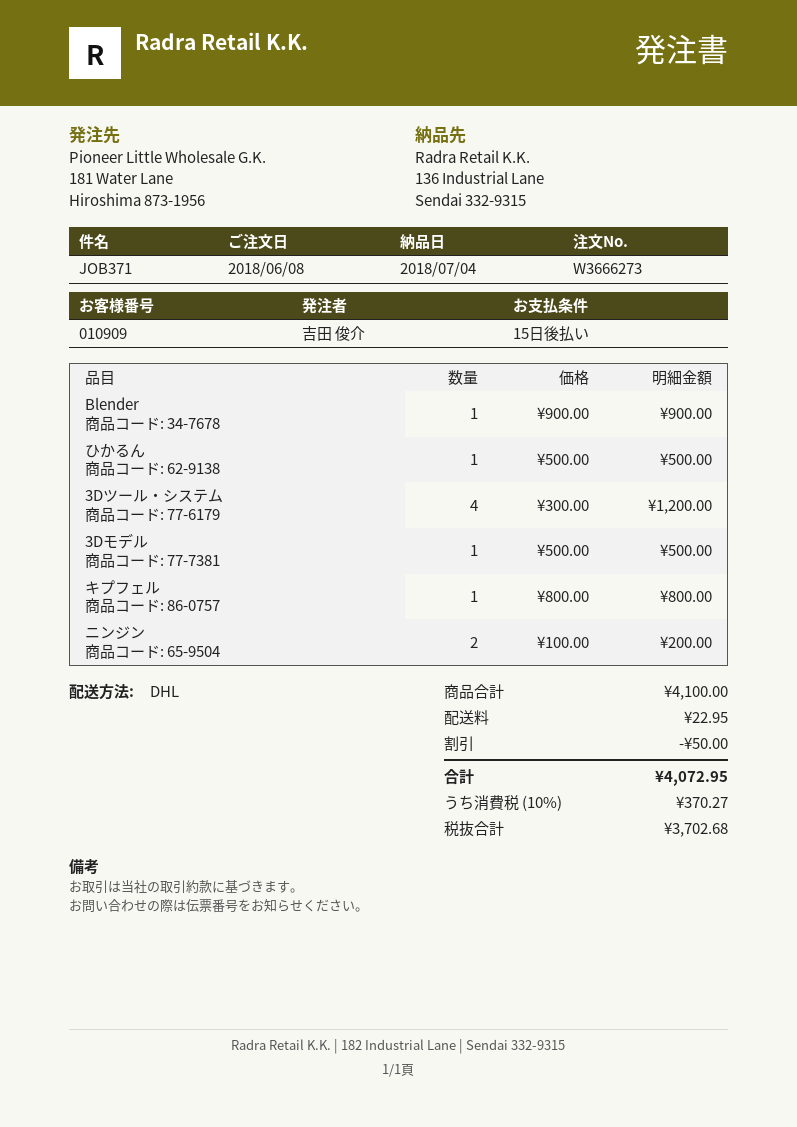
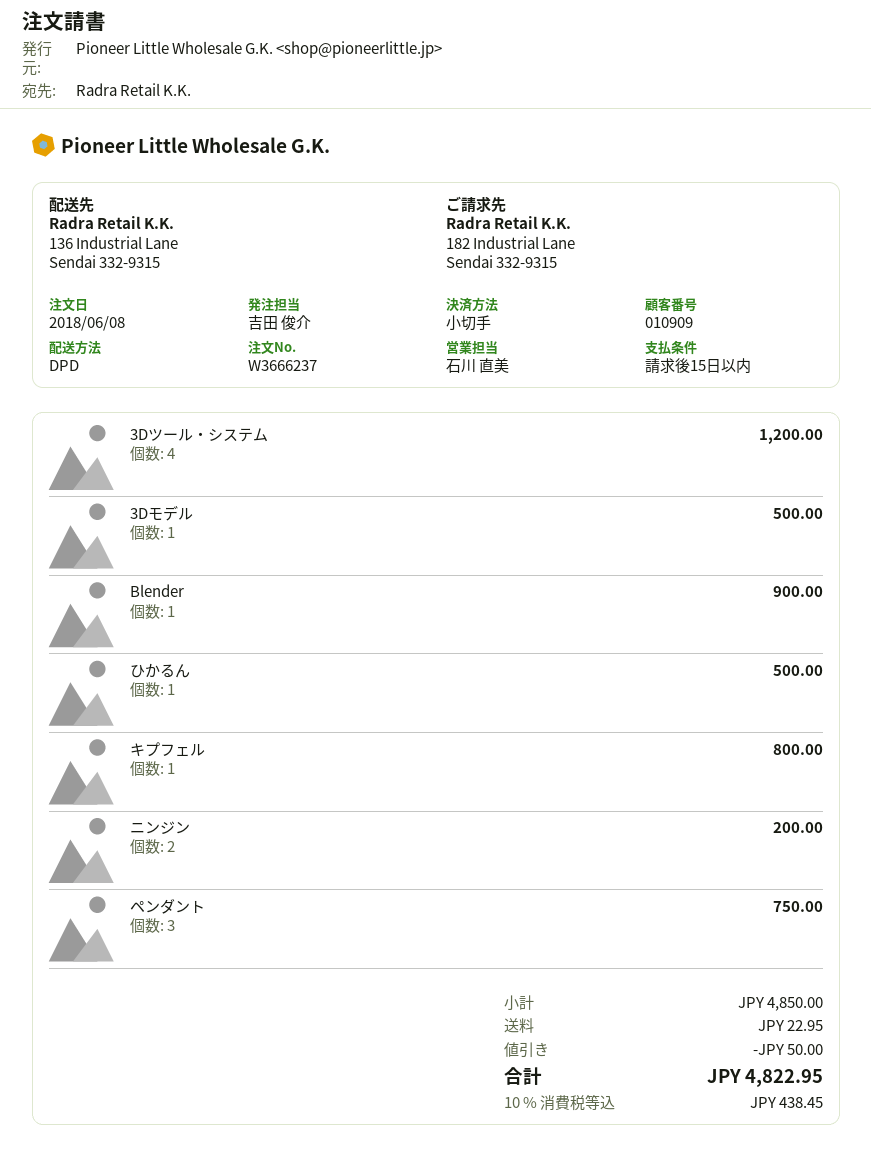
order number: W3666273 -> W3666237
shipping method: DHL -> DPD
ペンダント: none -> 3 for 750.00
subtotal: 4100.00 -> 4850.00
tax: 10% = 370.27 -> 10% = 438.45
total: 4072.95 -> 4822.95

